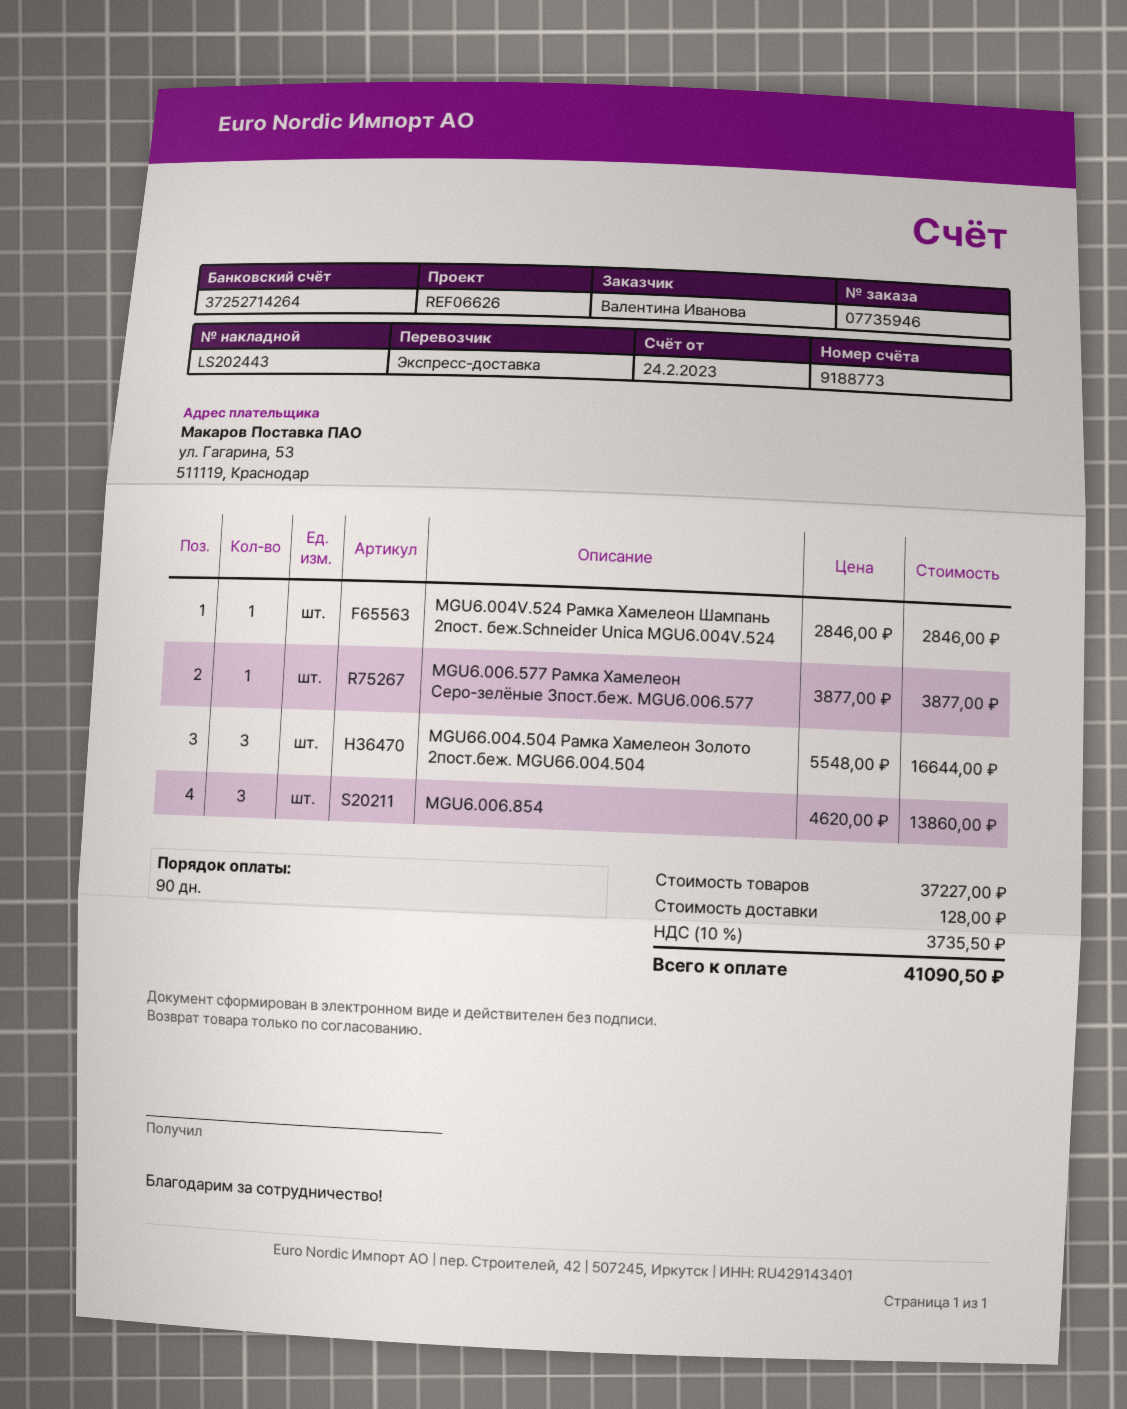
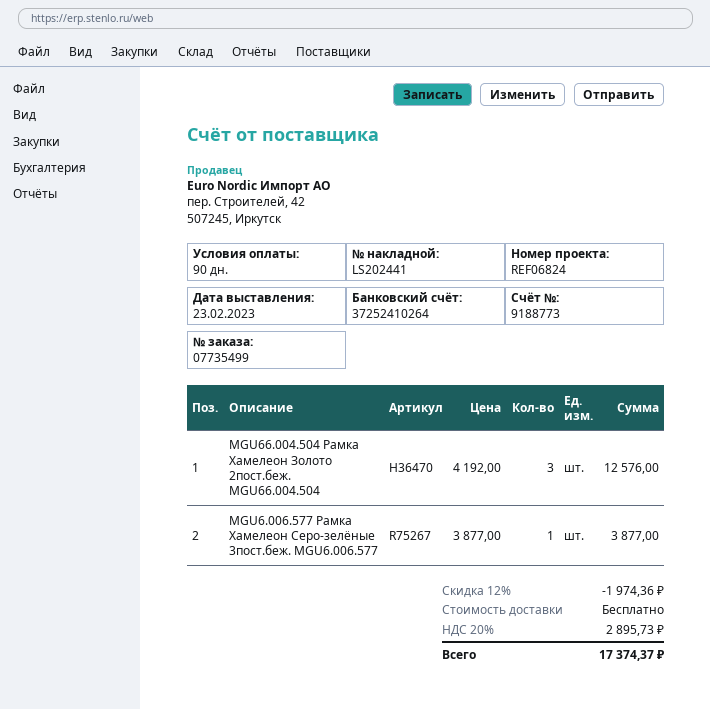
order number: 07735946 -> 07735499
delivery note number: LS202443 -> LS202441
invoice date: 2023-02-24 -> 2023-02-23
reference: REF06626 -> REF06824
bank account: 37252714264 -> 37252410264
MGU6.004V.524 Рамка Хамелеон Шампань 2пост. беж.Schneider Unica MGU6.004V.524: 1 x 2846.00 = 2846.00 -> none
MGU66.004.504 Рамка Хамелеон Золото 2пост.беж. MGU66.004.504: 3 x 5548.00 = 16644.00 -> 3 x 4192.00 = 12576.00
MGU6.006.854: 3 x 4620.00 = 13860.00 -> none
discount: none -> 12% = 1974.36
shipping: 128.00 -> 0.00
tax: 10% = 3735.50 -> 20% = 2895.73
total: 41090.50 -> 17374.37

